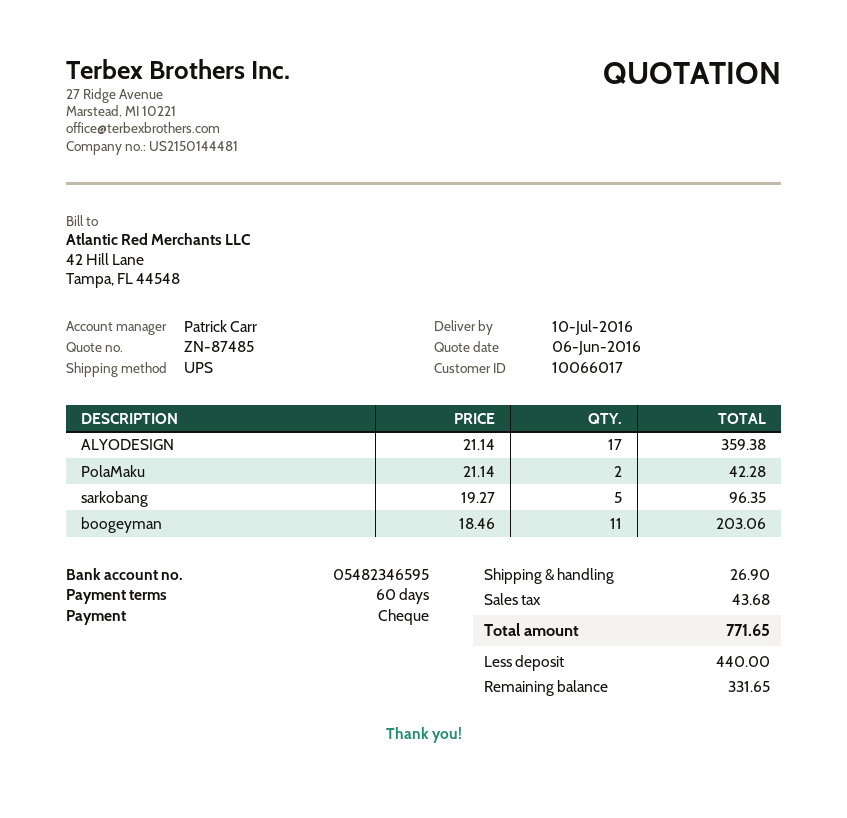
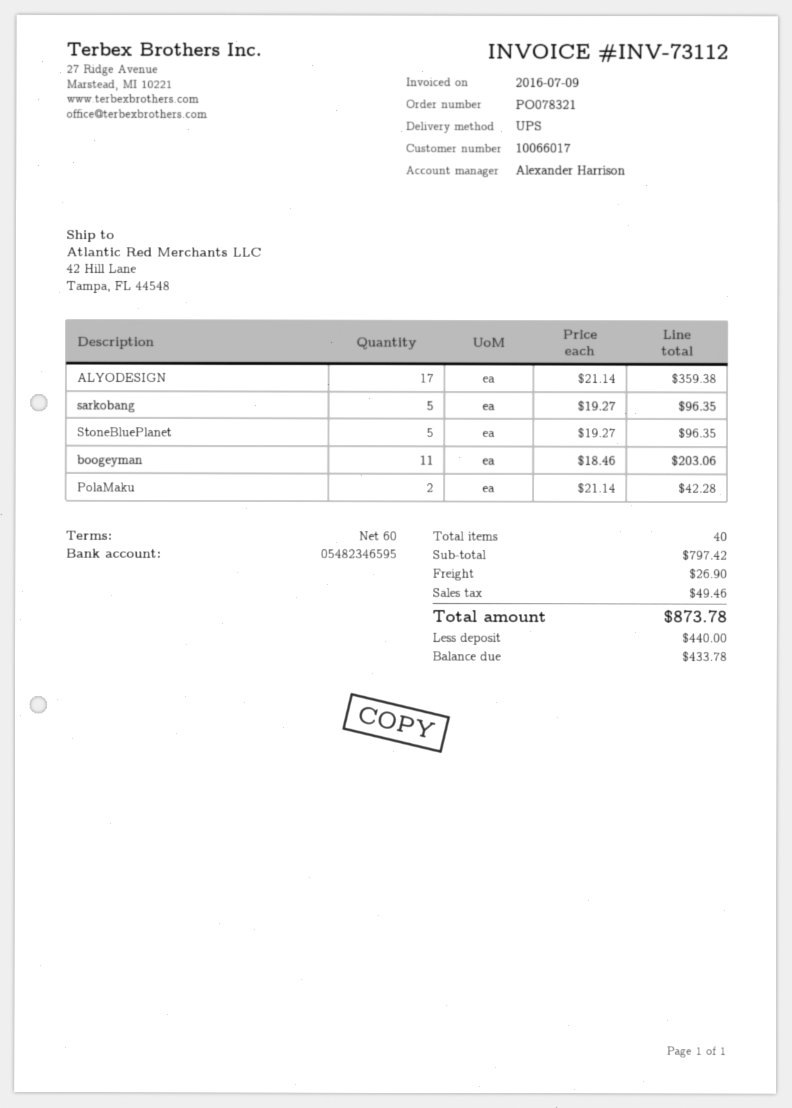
sales rep: Patrick Carr -> Alexander Harrison
StoneBluePlanet: none -> 5 x 19.27 = 96.35
tax: 43.68 -> 49.46
total: 771.65 -> 873.78
balance: 331.65 -> 433.78

